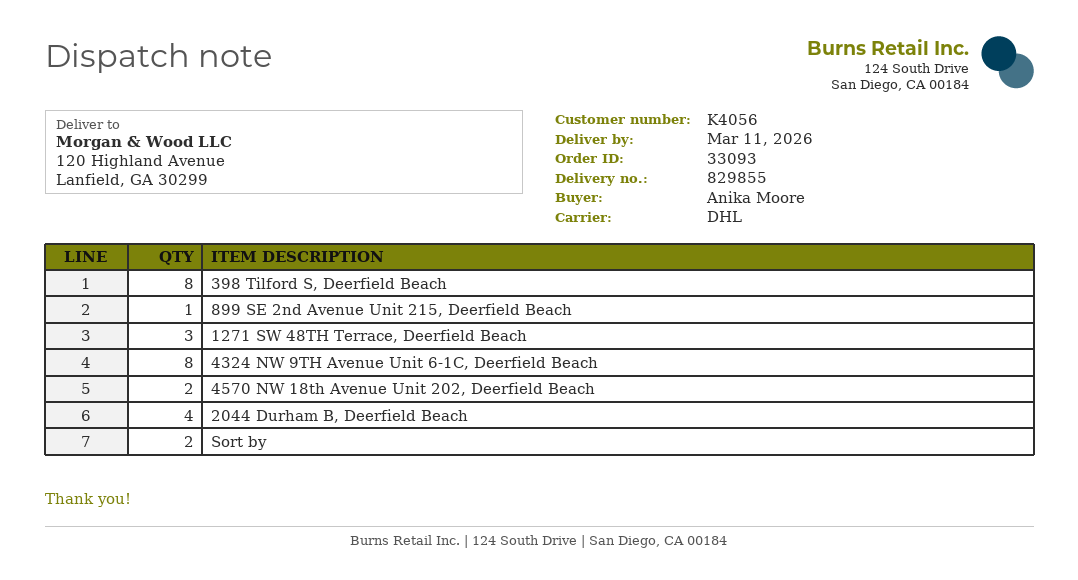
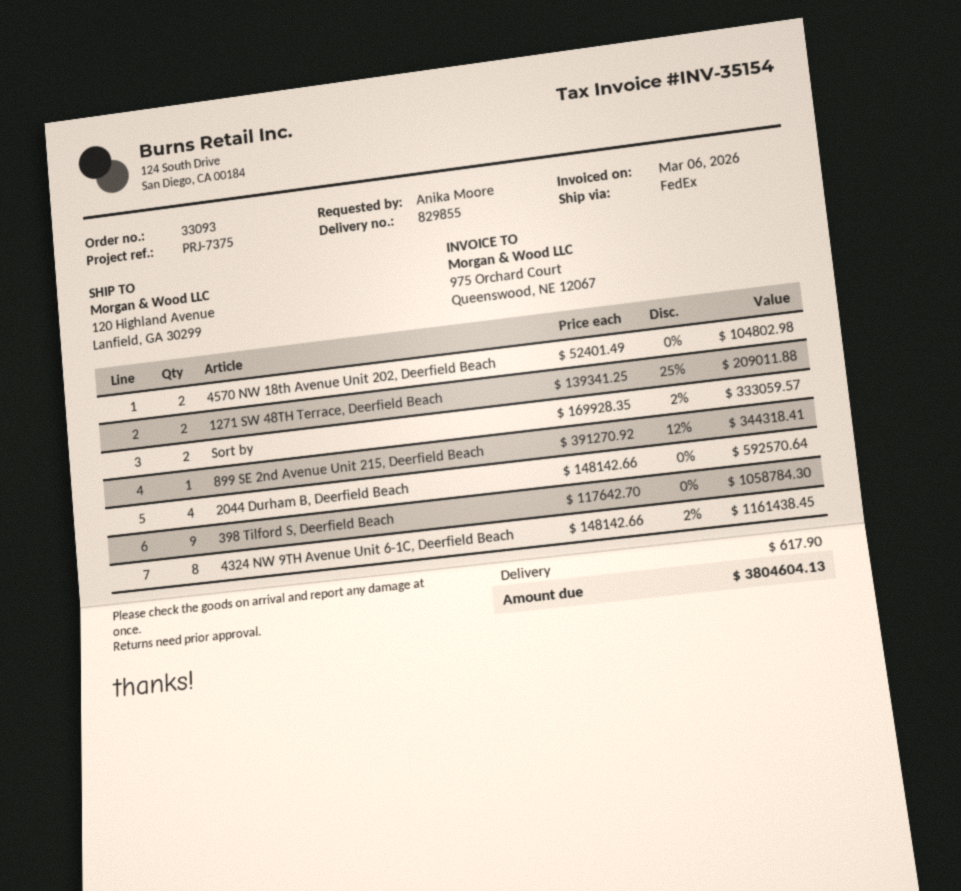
shipping method: DHL -> FedEx
398 Tilford S, Deerfield Beach: 8 -> 9
1271 SW 48TH Terrace, Deerfield Beach: 3 -> 2

